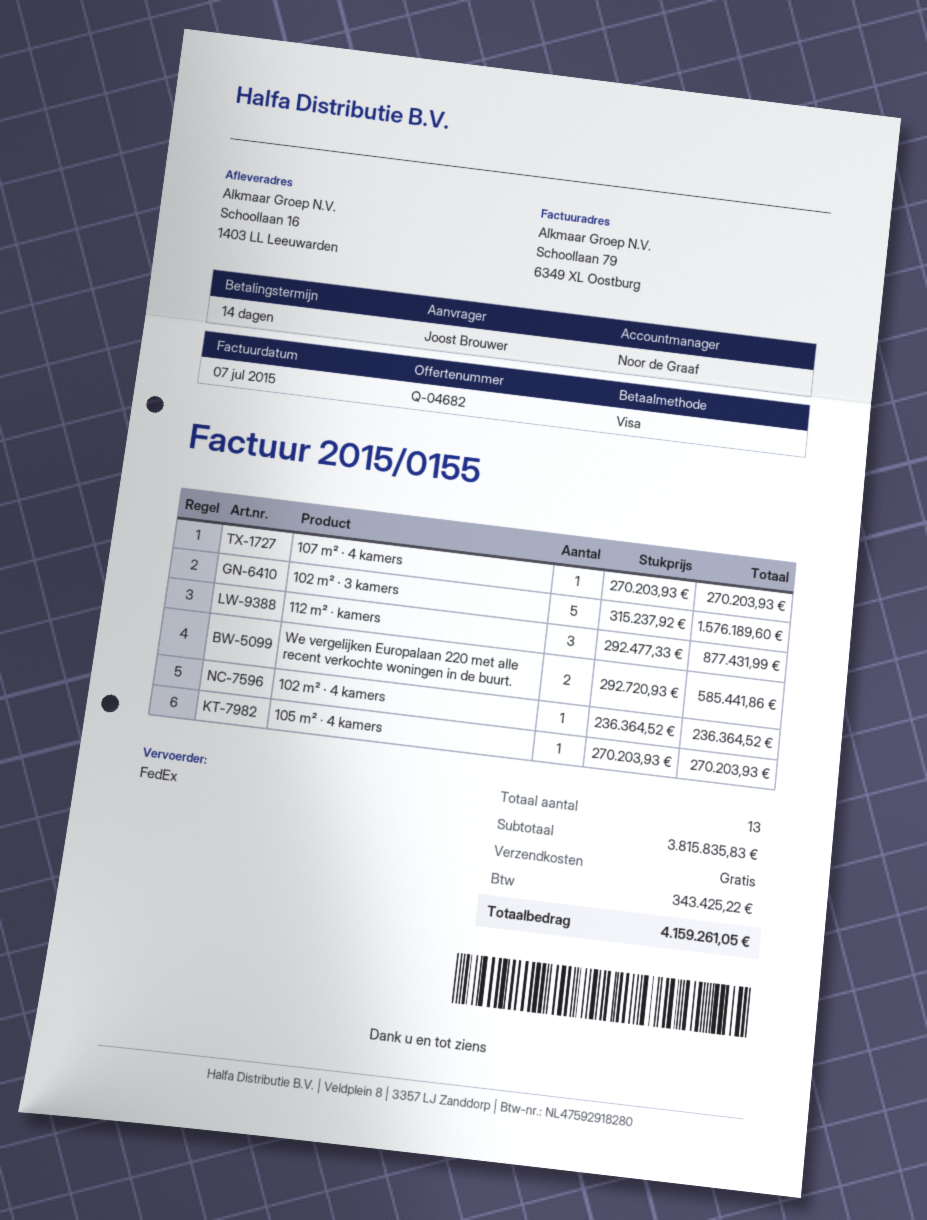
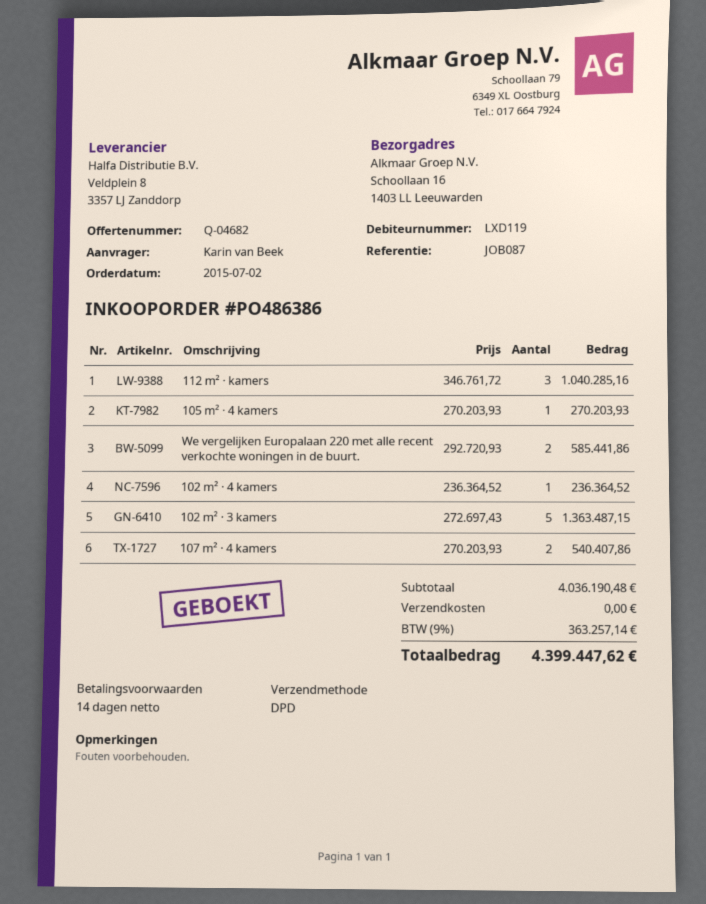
ordered by: Joost Brouwer -> Karin van Beek
shipping method: FedEx -> DPD
107 m² · 4 kamers: 1 x 270203.93 = 270203.93 -> 2 x 270203.93 = 540407.86
102 m² · 3 kamers: 5 x 315237.92 = 1576189.60 -> 5 x 272697.43 = 1363487.15
112 m² · kamers: 3 x 292477.33 = 877431.99 -> 3 x 346761.72 = 1040285.16
subtotal: 3815835.83 -> 4036190.48
tax: 343425.22 -> 363257.14
total: 4159261.05 -> 4399447.62

